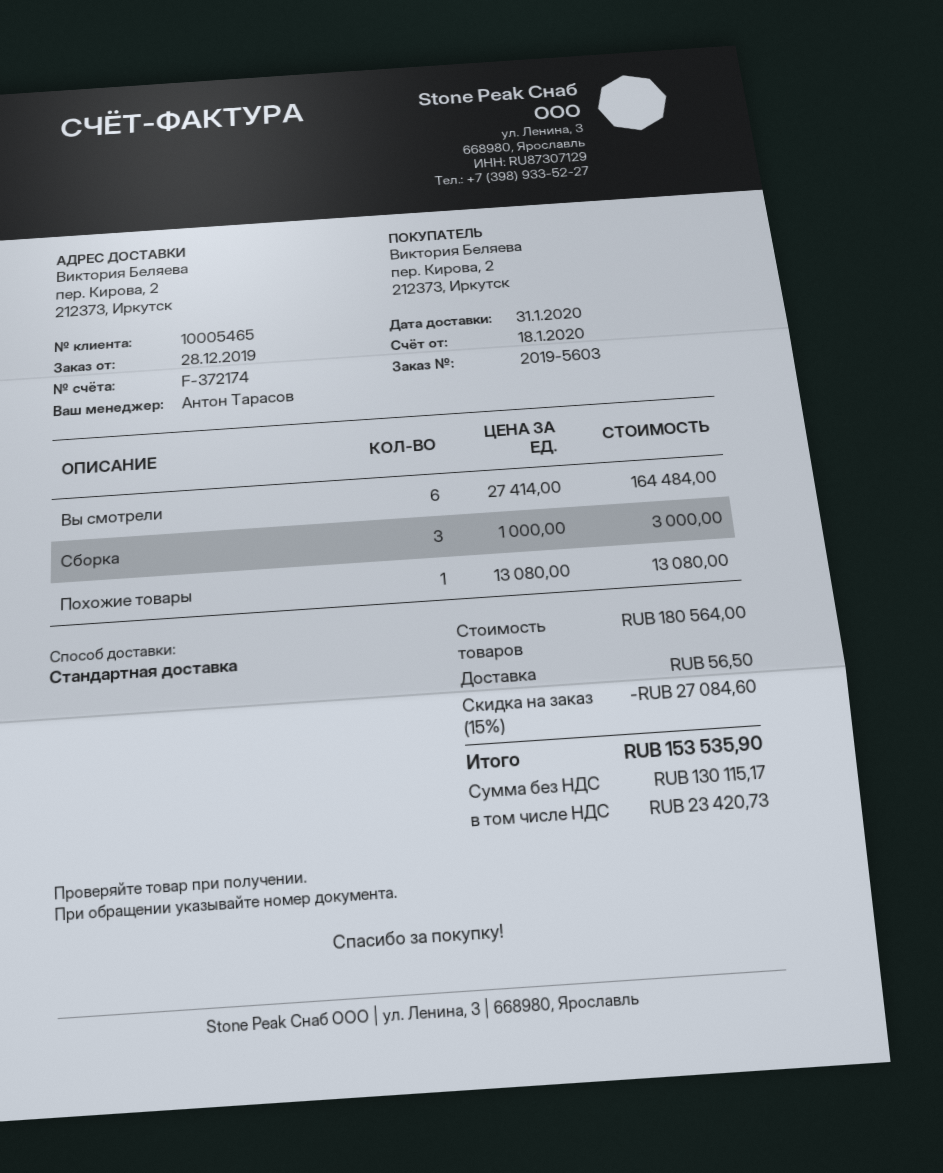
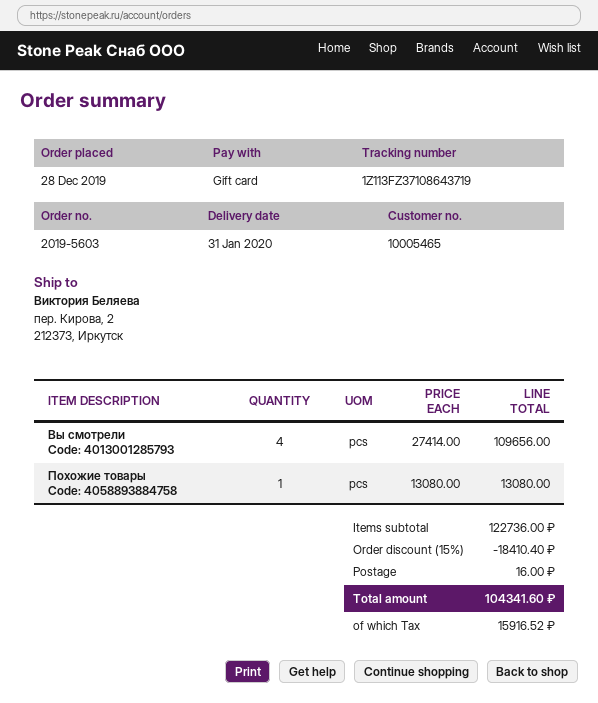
Вы смотрели: 6 x 27414.00 = 164484.00 -> 4 x 27414.00 = 109656.00
Сборка: 3 x 1000.00 = 3000.00 -> none
subtotal: 180564.00 -> 122736.00
discount: 15% = 27084.60 -> 15% = 18410.40
shipping: 56.50 -> 16.00
tax: 23420.73 -> 15916.52
total: 153535.90 -> 104341.60

